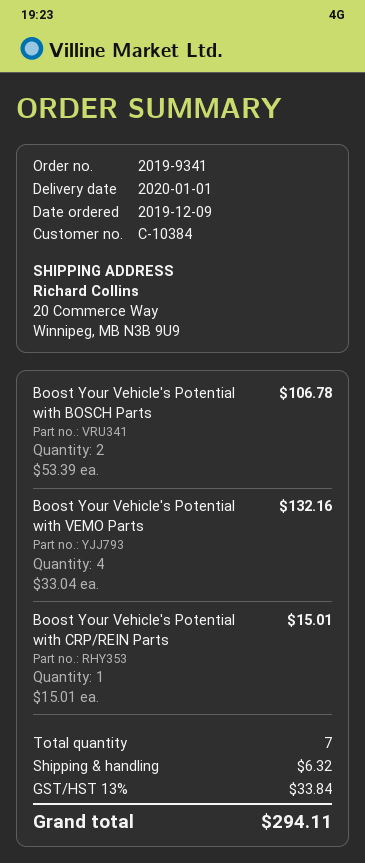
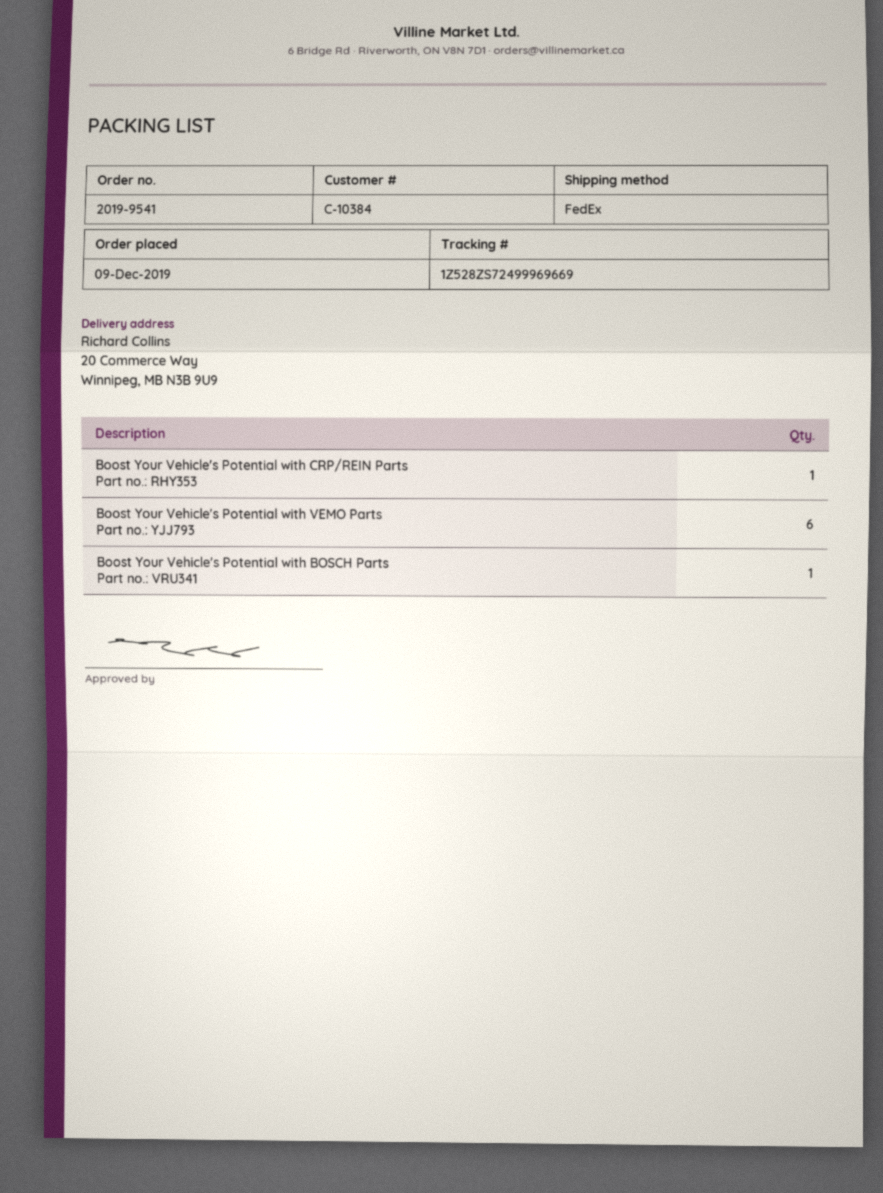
order number: 2019-9341 -> 2019-9541
Boost Your Vehicle's Potential with BOSCH Parts: 2 -> 1
Boost Your Vehicle's Potential with VEMO Parts: 4 -> 6

